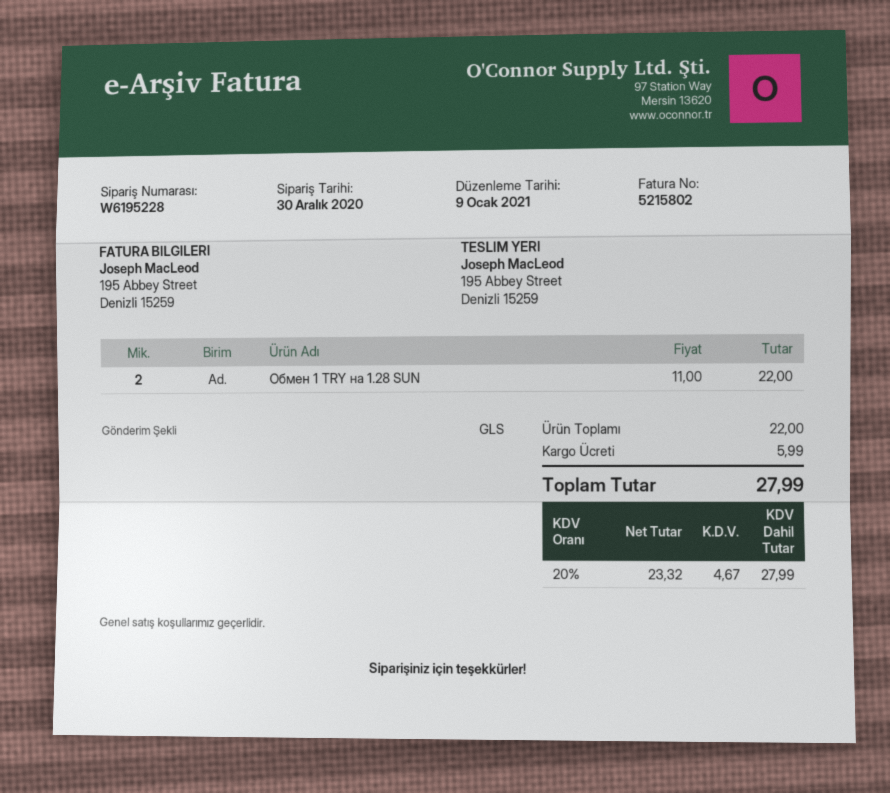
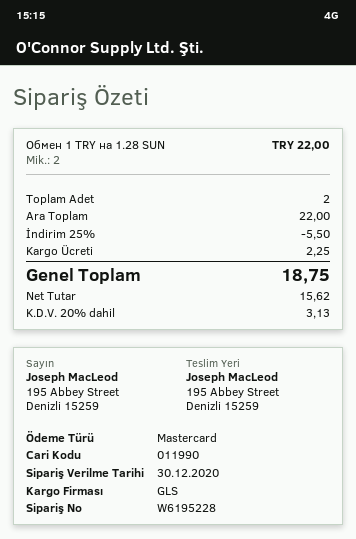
discount: none -> 25% = 5.50
shipping: 5.99 -> 2.25
net: 23.32 -> 15.62
tax: 20% = 4.67 -> 20% = 3.13
total: 27.99 -> 18.75

